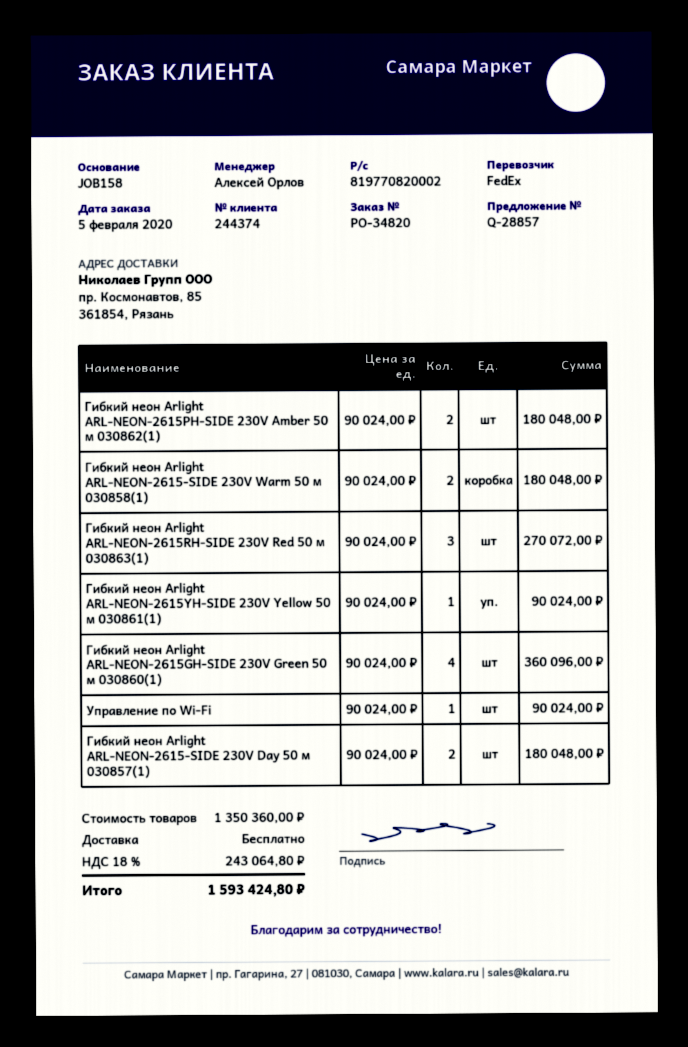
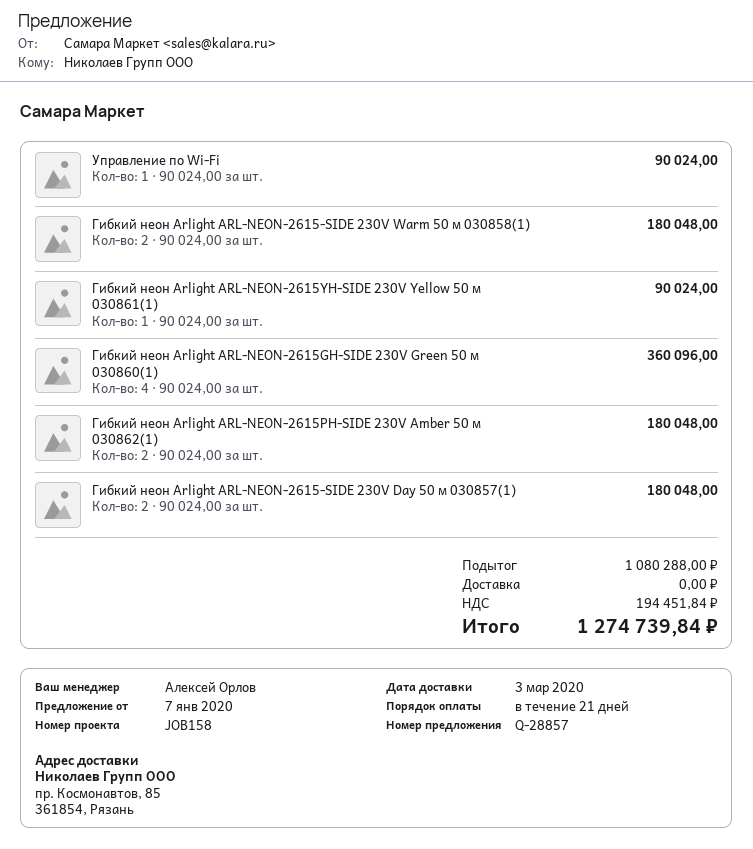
Гибкий неон Arlight ARL-NEON-2615RH-SIDE 230V Red 50 м 030863(1): 3 x 90024.00 = 270072.00 -> none
subtotal: 1350360.00 -> 1080288.00
tax: 243064.80 -> 194451.84
total: 1593424.80 -> 1274739.84

